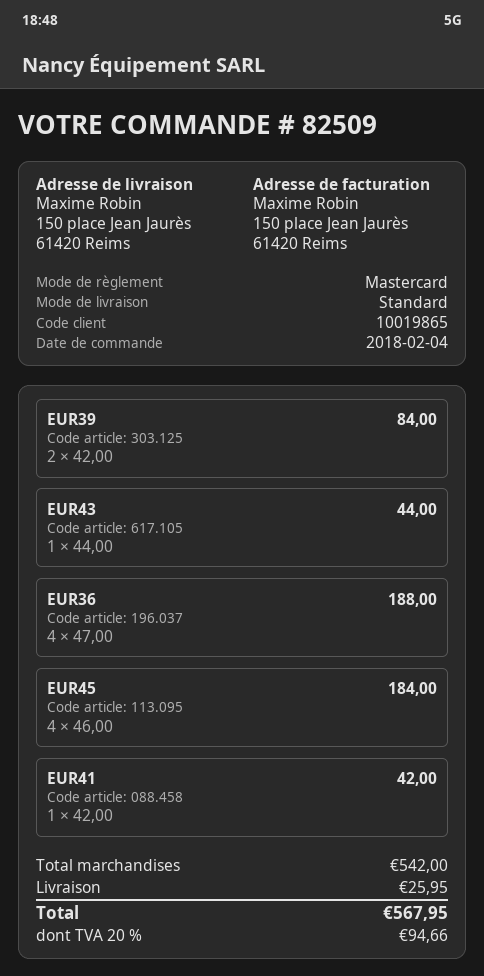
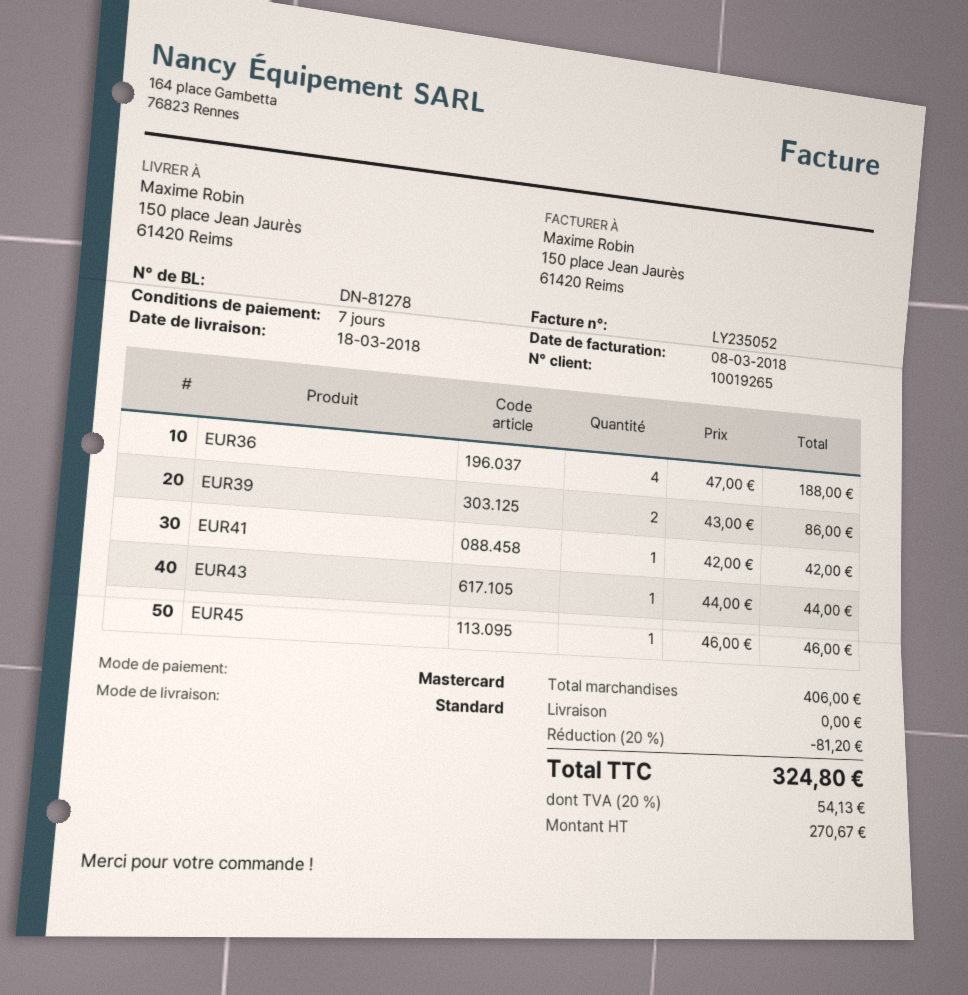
customer number: 10019865 -> 10019265
EUR39: 2 x 42.00 = 84.00 -> 2 x 43.00 = 86.00
EUR45: 4 x 46.00 = 184.00 -> 1 x 46.00 = 46.00
subtotal: 542.00 -> 406.00
discount: none -> 20% = 81.20
shipping: 25.95 -> 0.00
tax: 20% = 94.66 -> 20% = 54.13
total: 567.95 -> 324.80

